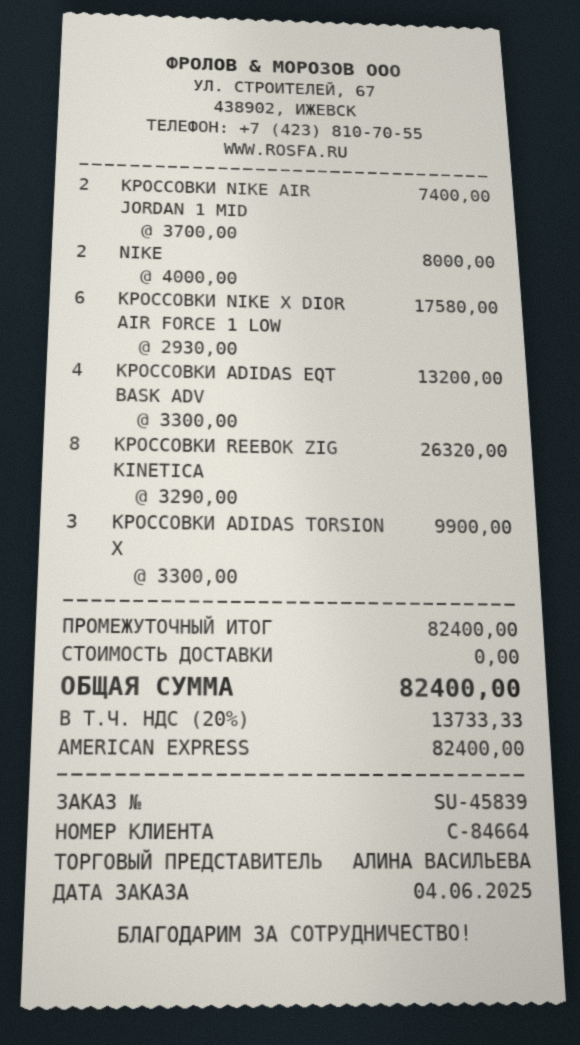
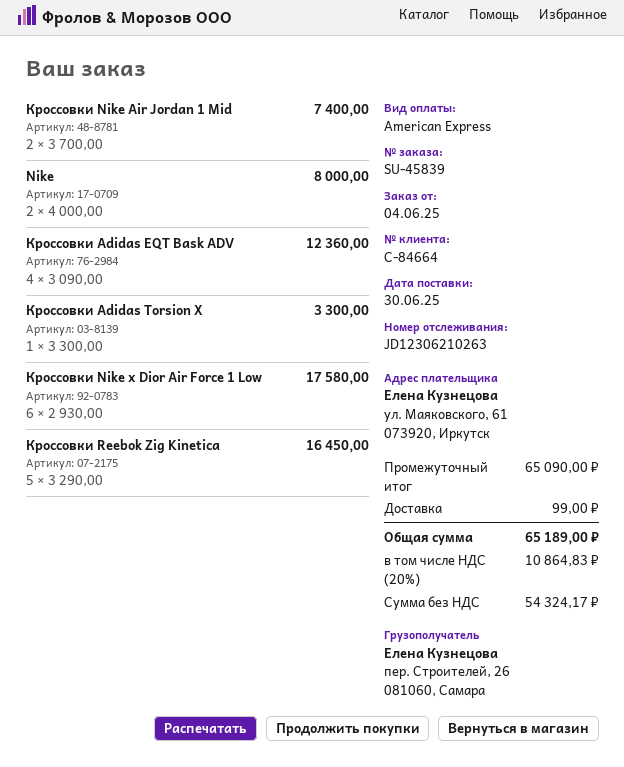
КРОССОВКИ ADIDAS EQT BASK ADV: 4 x 3300.00 = 13200.00 -> 4 x 3090.00 = 12360.00
КРОССОВКИ REEBOK ZIG KINETICA: 8 x 3290.00 = 26320.00 -> 5 x 3290.00 = 16450.00
КРОССОВКИ ADIDAS TORSION X: 3 x 3300.00 = 9900.00 -> 1 x 3300.00 = 3300.00
subtotal: 82400.00 -> 65090.00
shipping: 0.00 -> 99.00
tax: 20% = 13733.33 -> 20% = 10864.83
total: 82400.00 -> 65189.00

